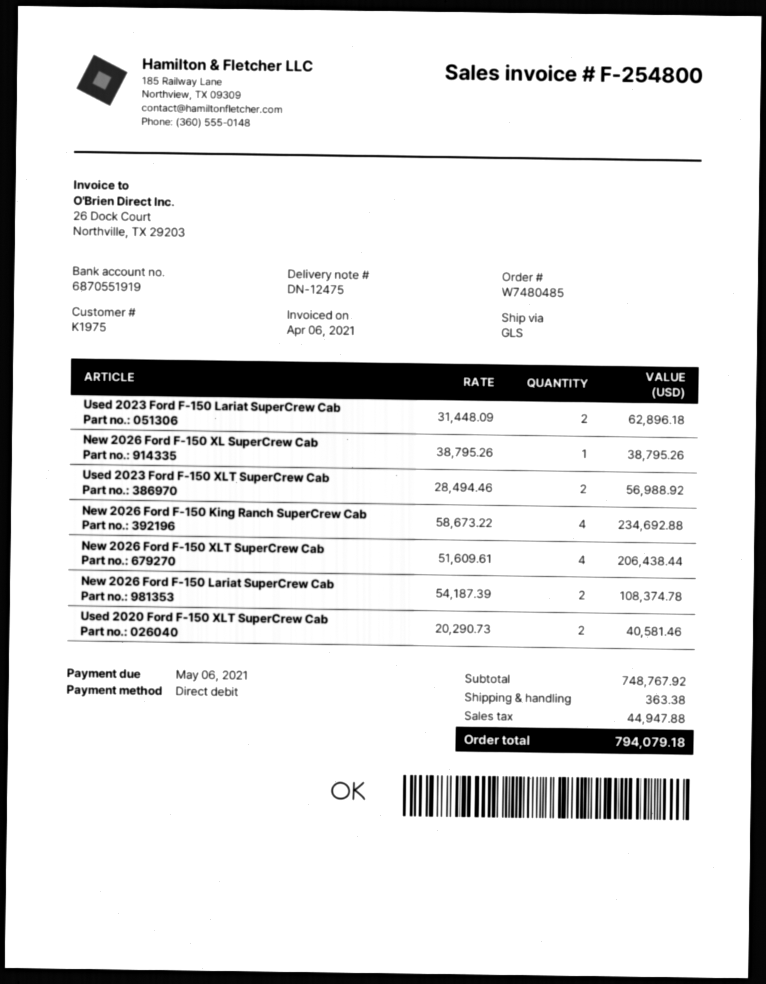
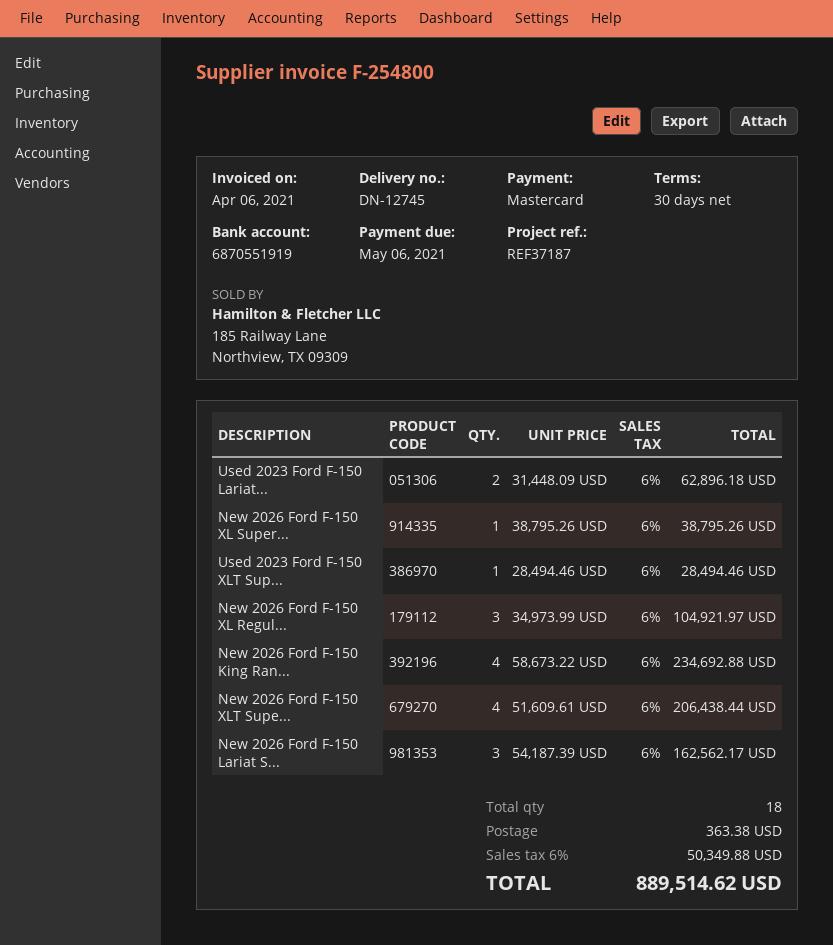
delivery note number: DN-12475 -> DN-12745
payment method: direct debit -> Mastercard
Used 2023 Ford F-150 XLT SuperCrew Cab: 2 x 28494.46 = 56988.92 -> 1 x 28494.46 = 28494.46
New 2026 Ford F-150 Lariat SuperCrew Cab: 2 x 54187.39 = 108374.78 -> 3 x 54187.39 = 162562.17
Used 2020 Ford F-150 XLT SuperCrew Cab: 2 x 20290.73 = 40581.46 -> none
New 2026 Ford F-150 XL Regul...: none -> 3 x 34973.99 = 104921.97
tax: 44947.88 -> 50349.88
total: 794079.18 -> 889514.62

